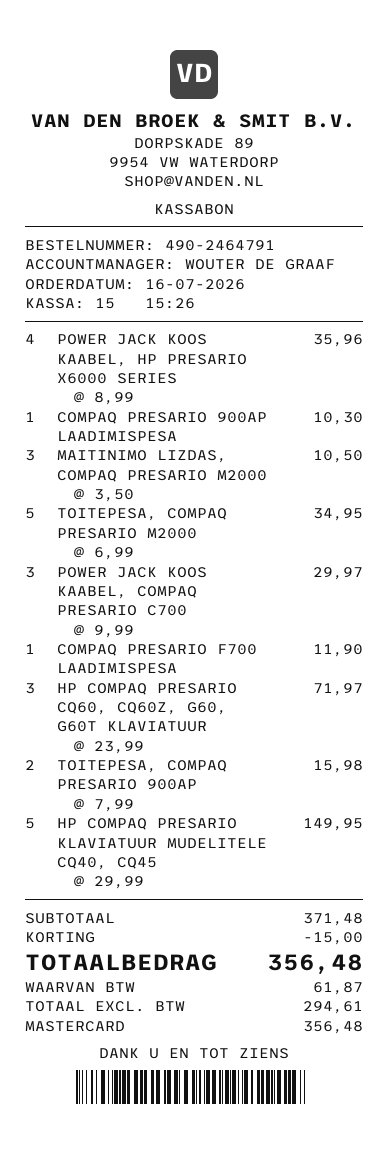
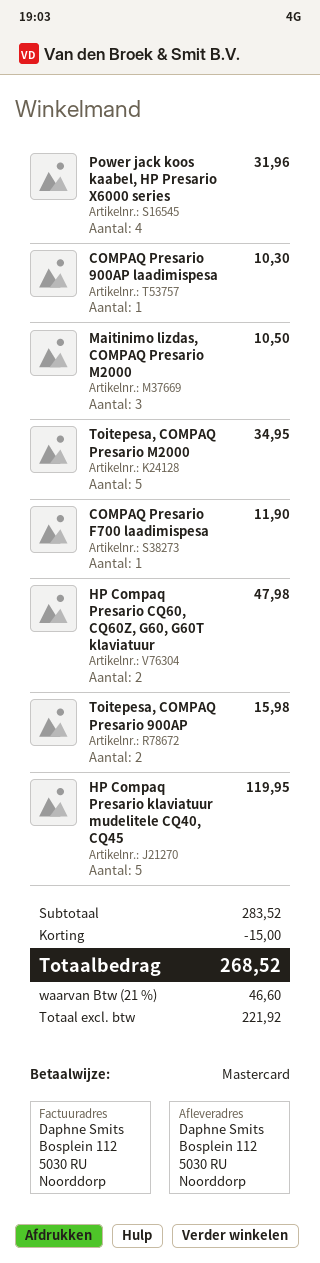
POWER JACK KOOS KAABEL, HP PRESARIO X6000 SERIES: 4 for 35.96 -> 4 for 31.96
POWER JACK KOOS KAABEL, COMPAQ PRESARIO C700: 3 for 29.97 -> none
HP COMPAQ PRESARIO CQ60, CQ60Z, G60, G60T KLAVIATUUR: 3 for 71.97 -> 2 for 47.98
HP COMPAQ PRESARIO KLAVIATUUR MUDELITELE CQ40, CQ45: 5 for 149.95 -> 5 for 119.95
subtotal: 371.48 -> 283.52
net: 294.61 -> 221.92
tax: 61.87 -> 46.60
total: 356.48 -> 268.52

